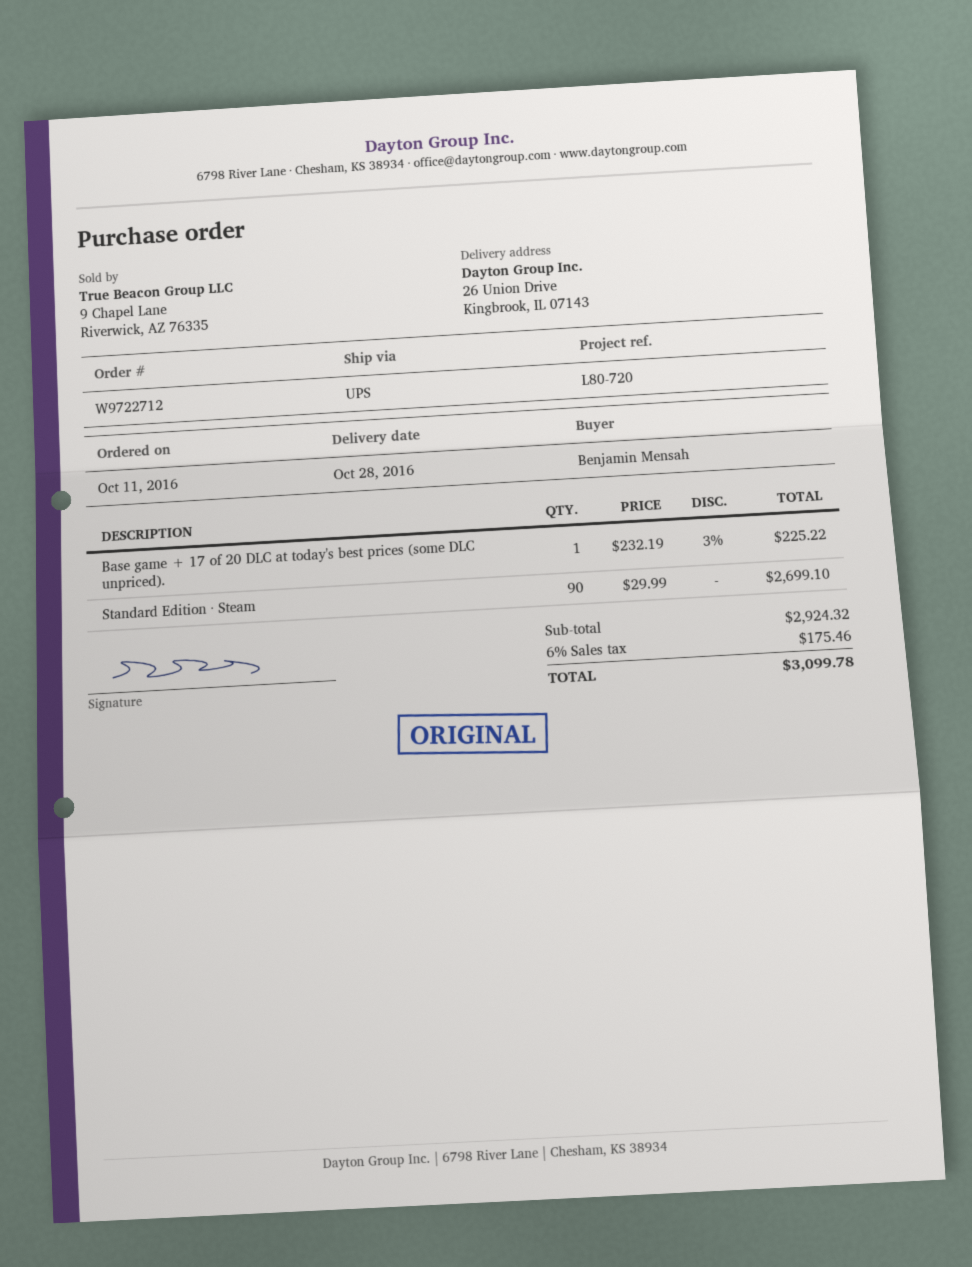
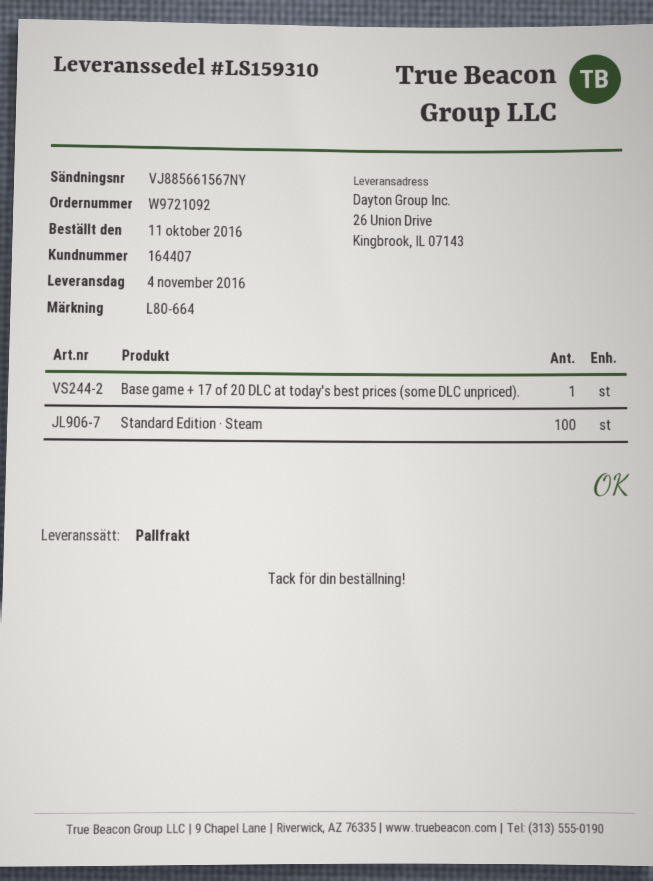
order number: W9722712 -> W9721092
delivery date: 2016-10-28 -> 2016-11-04
reference: L80-720 -> L80-664
shipping method: UPS -> pallet freight
Standard Edition · Steam: 90 -> 100

